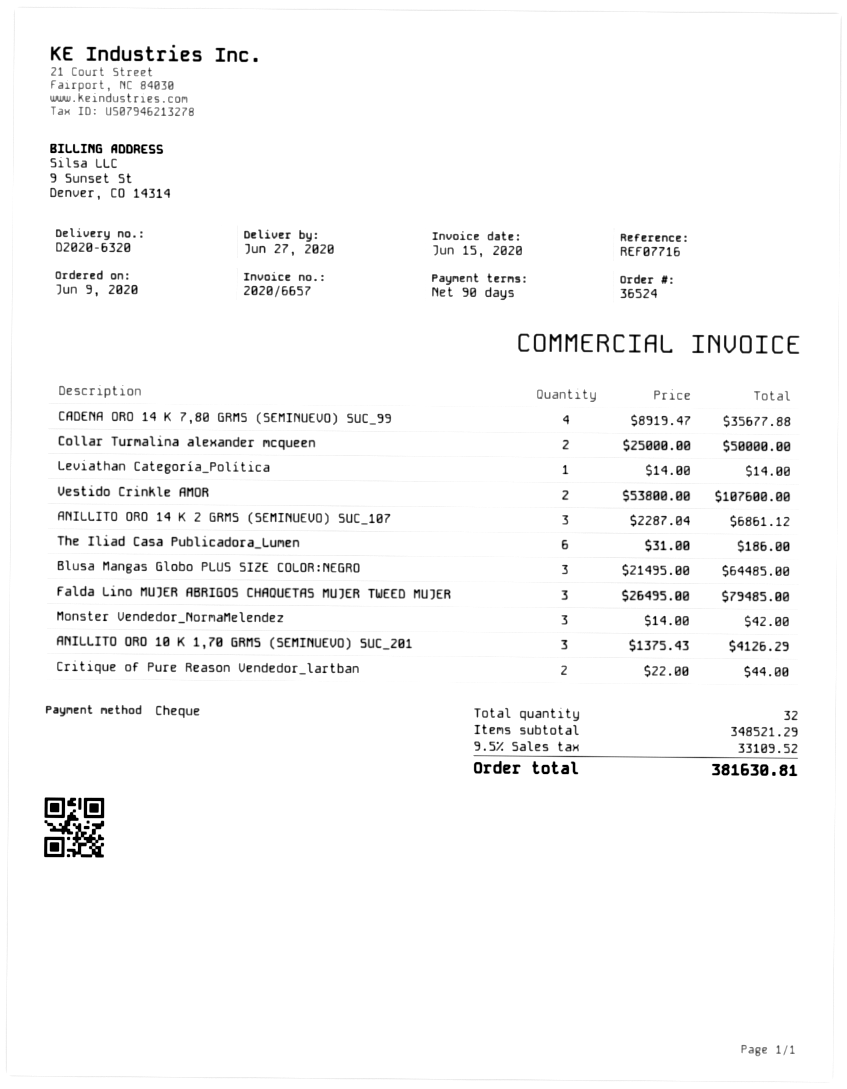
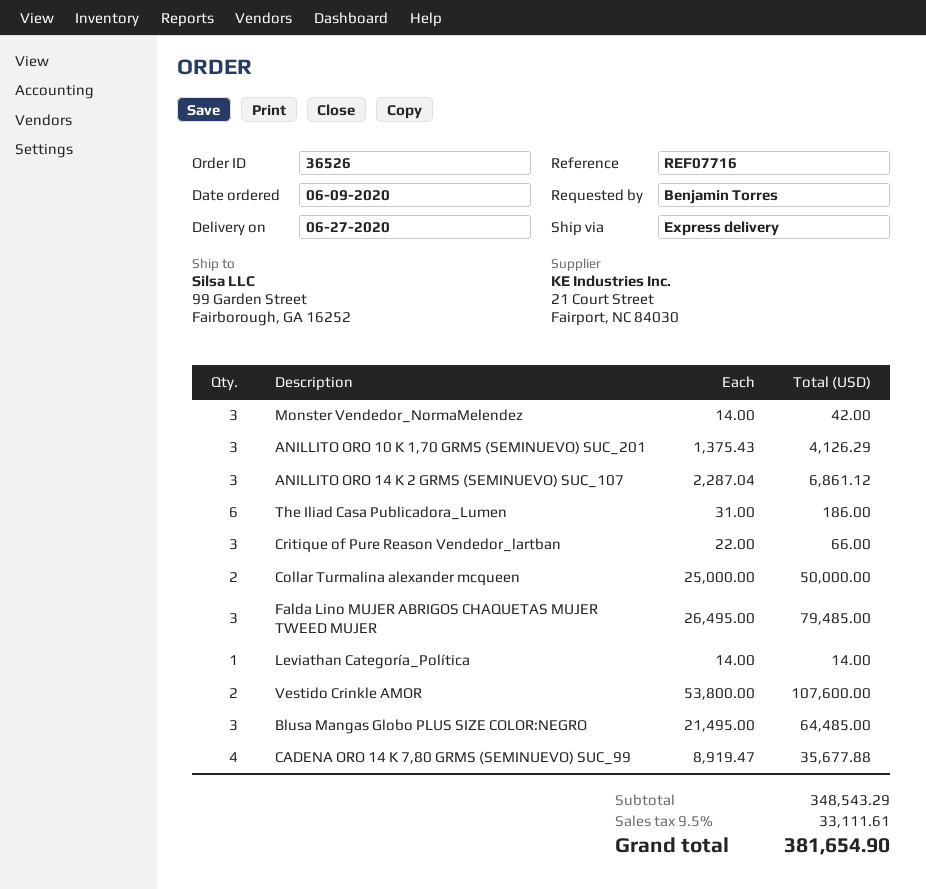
order number: 36524 -> 36526
Critique of Pure Reason Vendedor_lartban: 2 x 22.00 = 44.00 -> 3 x 22.00 = 66.00
subtotal: 348521.29 -> 348543.29
tax: 9.5% = 33109.52 -> 9.5% = 33111.61
total: 381630.81 -> 381654.90

